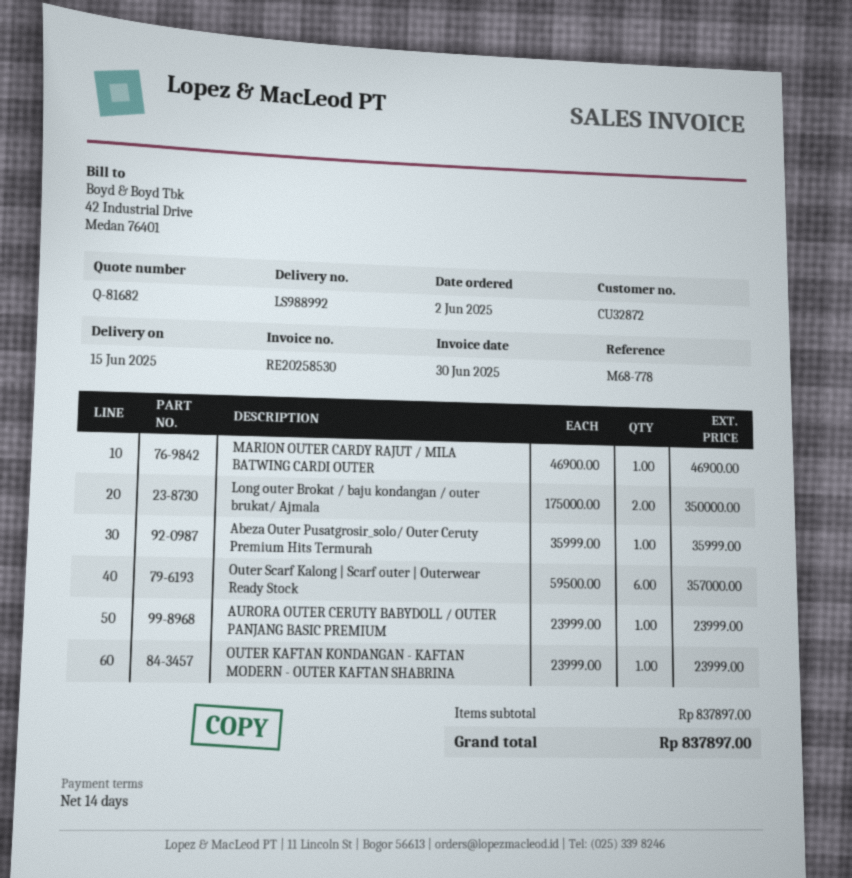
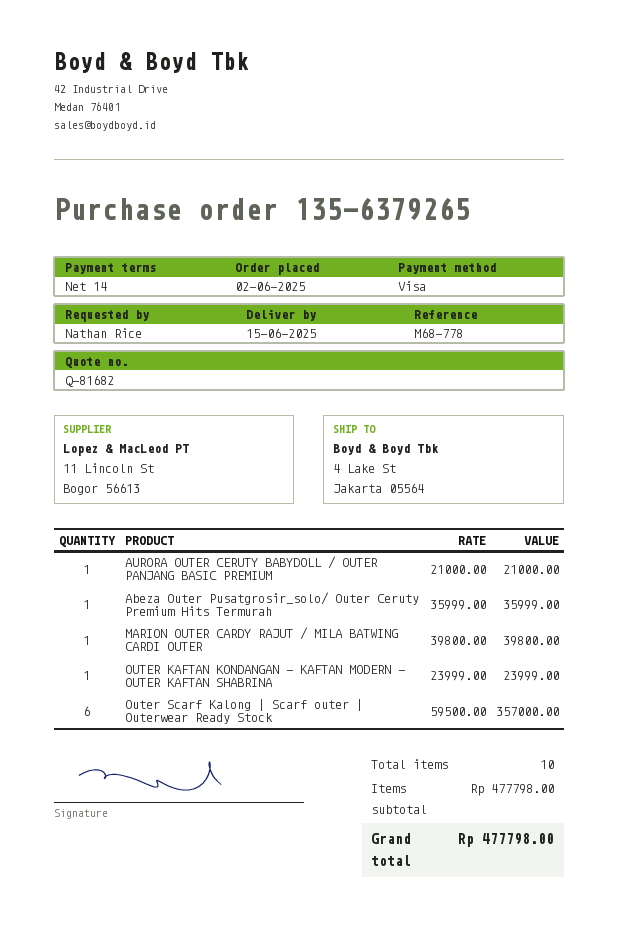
MARION OUTER CARDY RAJUT / MILA BATWING CARDI OUTER: 1 x 46900.00 = 46900.00 -> 1 x 39800.00 = 39800.00
Long outer Brokat / baju kondangan / outer brukat/ Ajmala: 2 x 175000.00 = 350000.00 -> none
AURORA OUTER CERUTY BABYDOLL / OUTER PANJANG BASIC PREMIUM: 1 x 23999.00 = 23999.00 -> 1 x 21000.00 = 21000.00
subtotal: 837897.00 -> 477798.00
total: 837897.00 -> 477798.00

